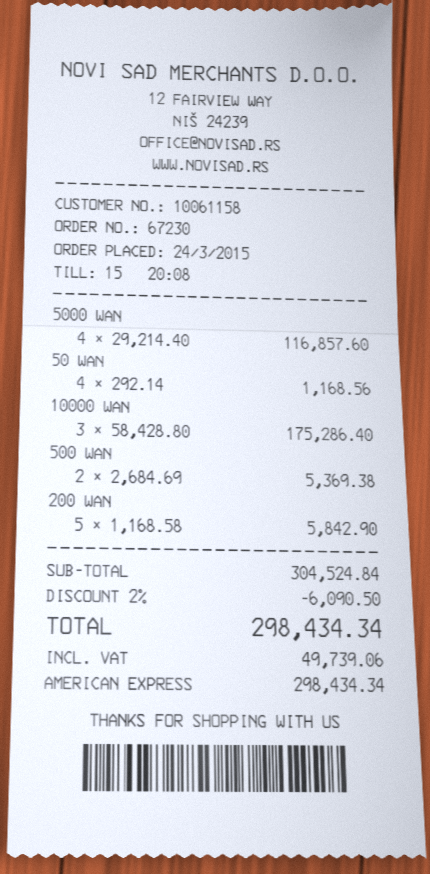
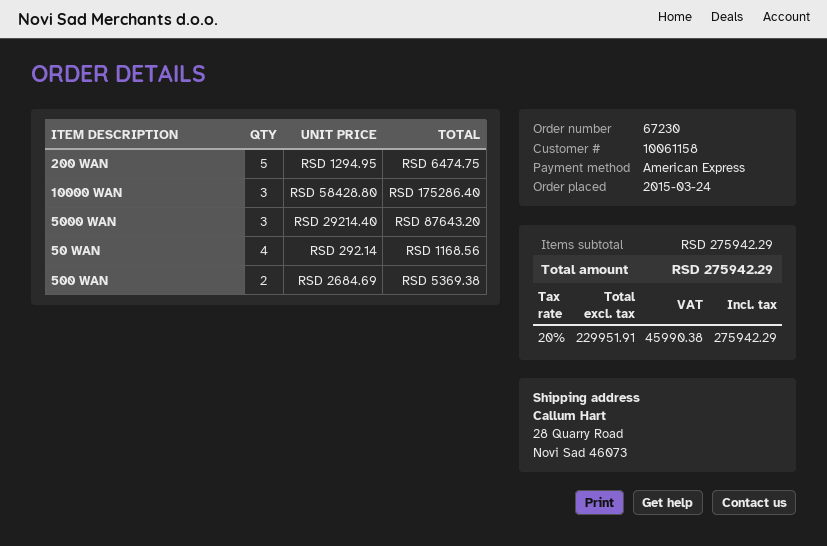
5000 WAN: 4 x 29214.40 = 116857.60 -> 3 x 29214.40 = 87643.20
200 WAN: 5 x 1168.58 = 5842.90 -> 5 x 1294.95 = 6474.75
subtotal: 304524.84 -> 275942.29
discount: 2% = 6090.50 -> none
tax: 49739.06 -> 45990.38
total: 298434.34 -> 275942.29

